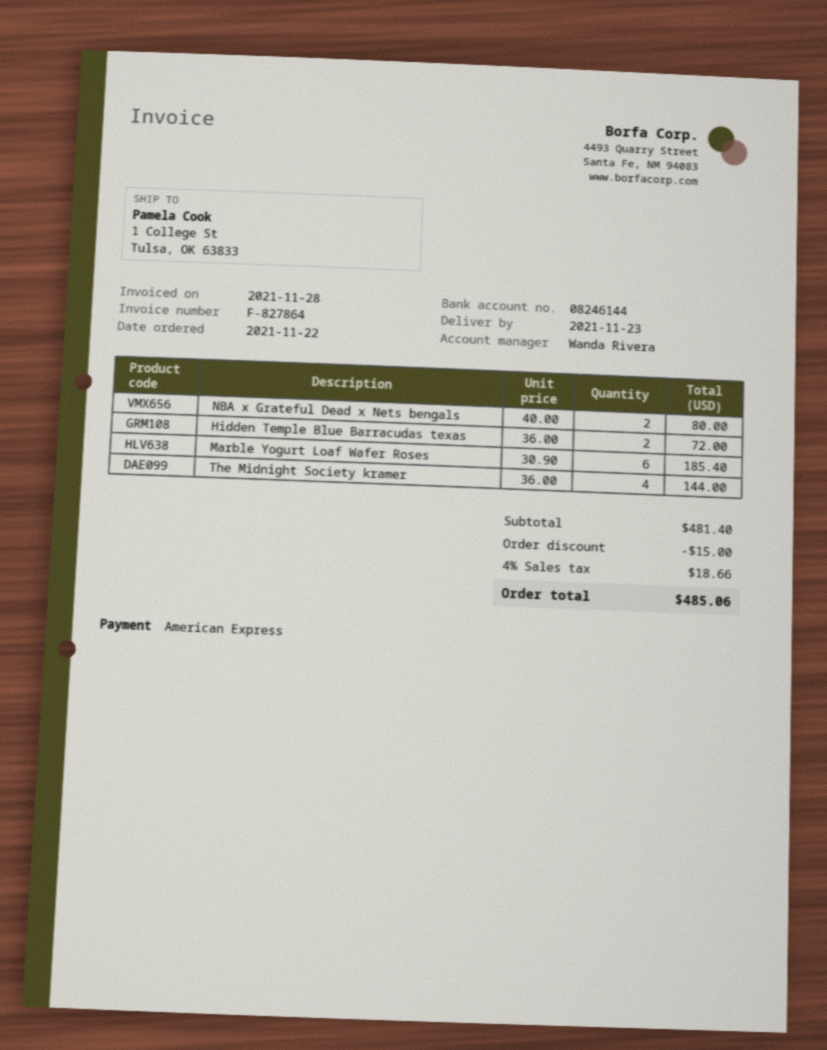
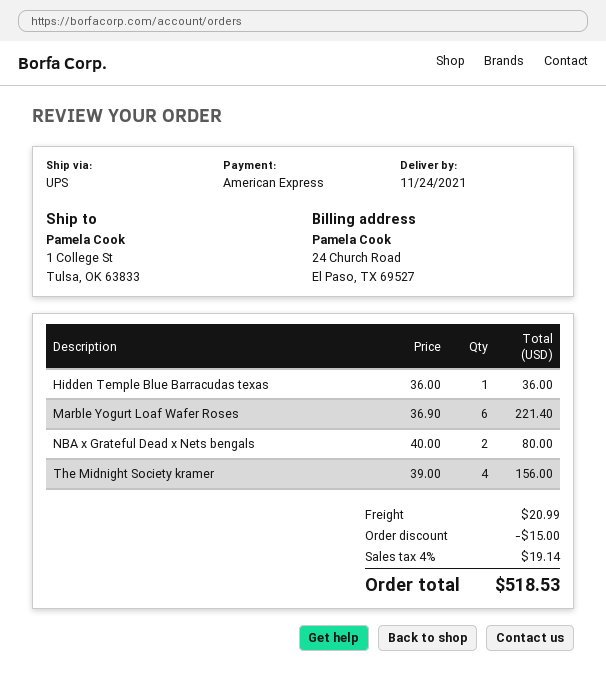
delivery date: 2021-11-23 -> 2021-11-24
Hidden Temple Blue Barracudas texas: 2 x 36.00 = 72.00 -> 1 x 36.00 = 36.00
Marble Yogurt Loaf Wafer Roses: 6 x 30.90 = 185.40 -> 6 x 36.90 = 221.40
The Midnight Society kramer: 4 x 36.00 = 144.00 -> 4 x 39.00 = 156.00
shipping: none -> 20.99
tax: 4% = 18.66 -> 4% = 19.14
total: 485.06 -> 518.53

